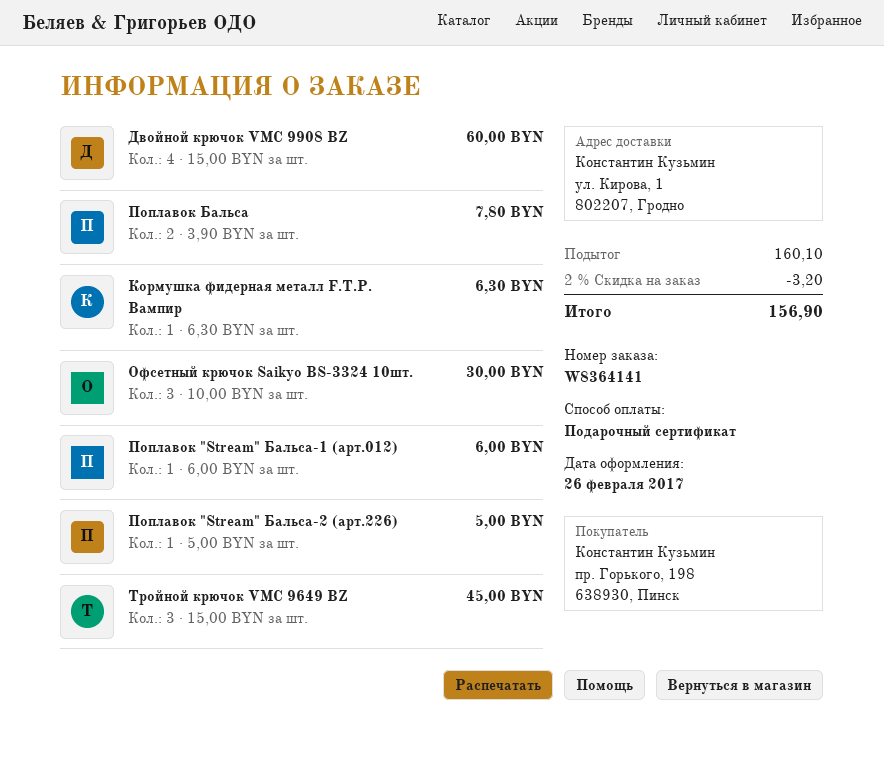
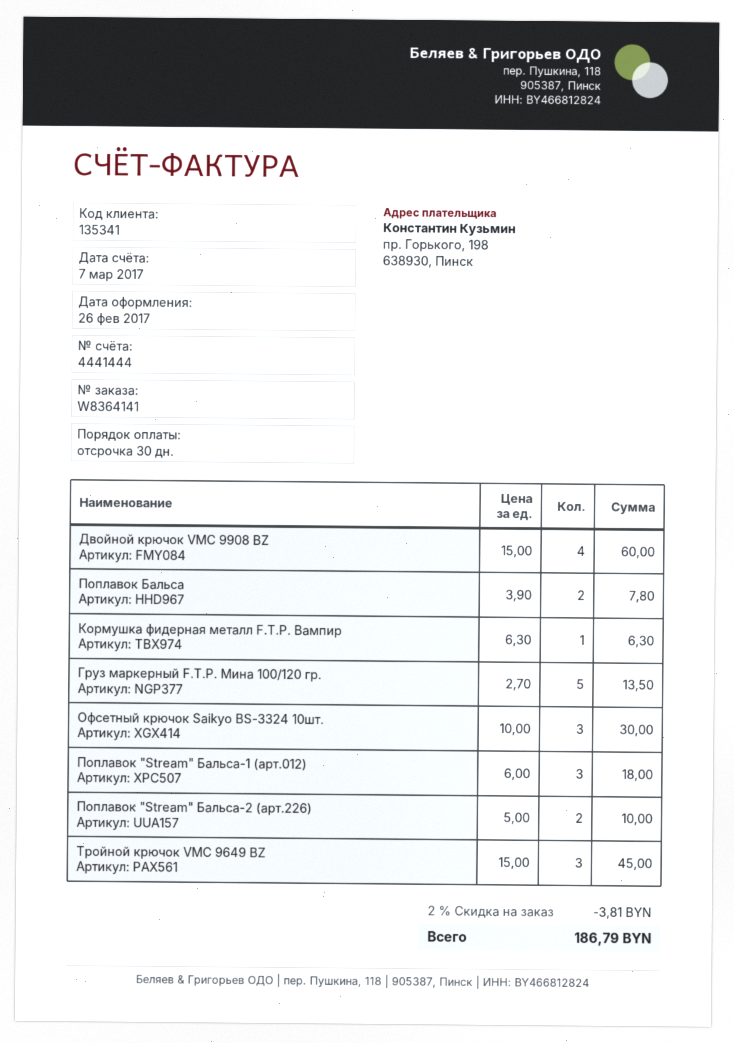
Поплавок "Stream" Бальса-1 (арт.012): 1 x 6.00 = 6.00 -> 3 x 6.00 = 18.00
Поплавок "Stream" Бальса-2 (арт.226): 1 x 5.00 = 5.00 -> 2 x 5.00 = 10.00
Груз маркерный F.T.P. Мина 100/120 гр.: none -> 5 x 2.70 = 13.50
discount: 2% = 3.20 -> 2% = 3.81
total: 156.90 -> 186.79

